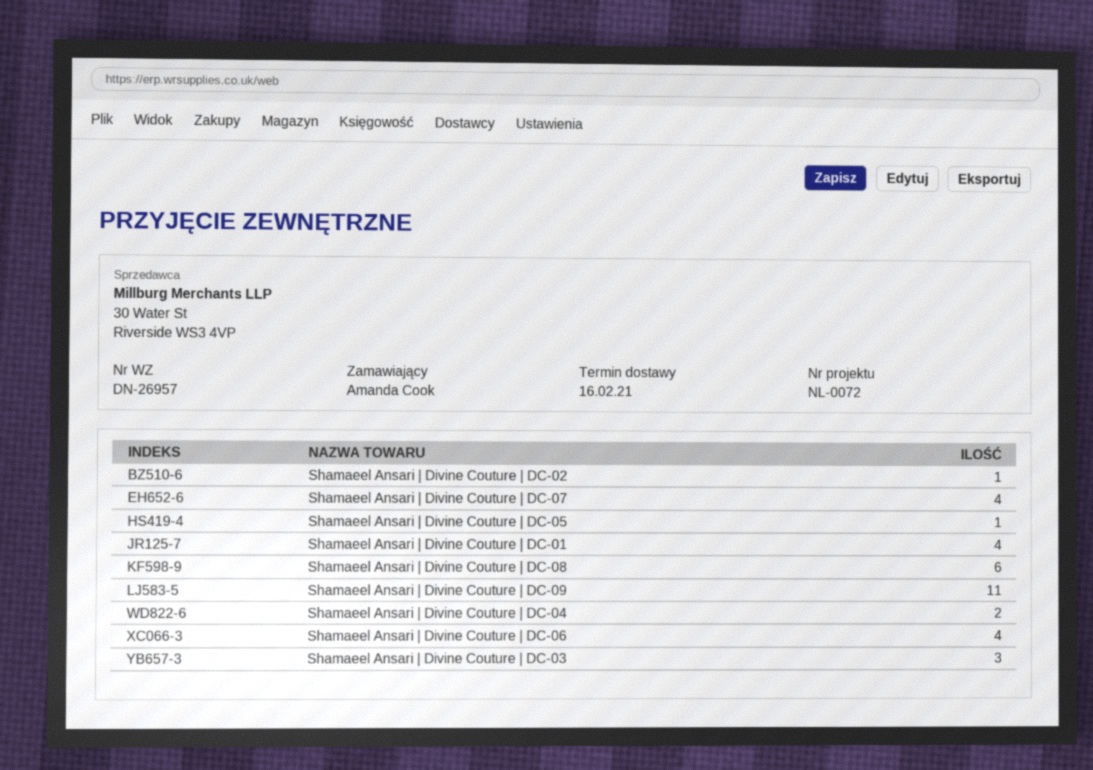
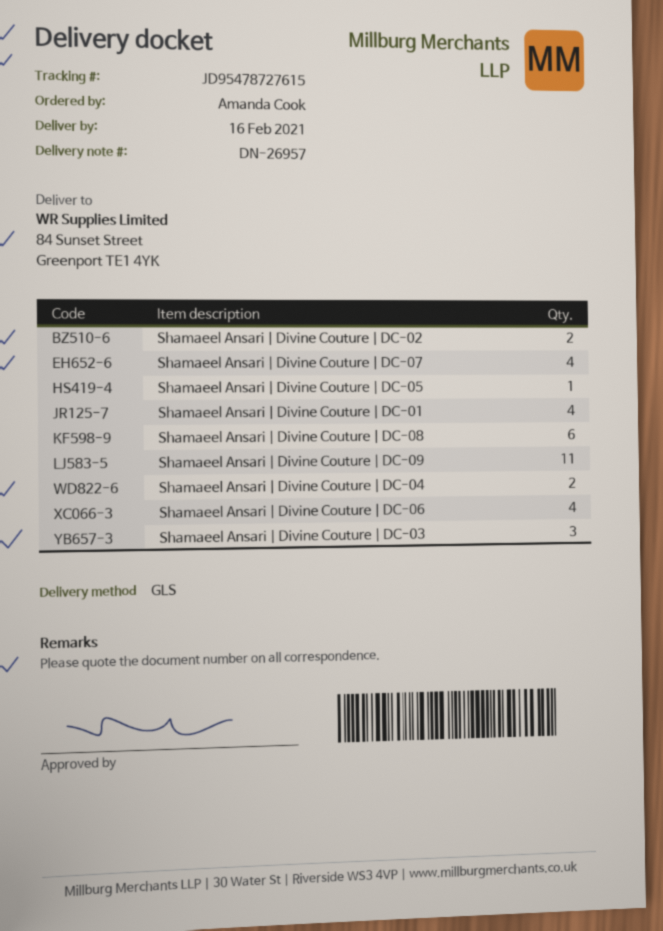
Shamaeel Ansari | Divine Couture | DC-02: 1 -> 2

